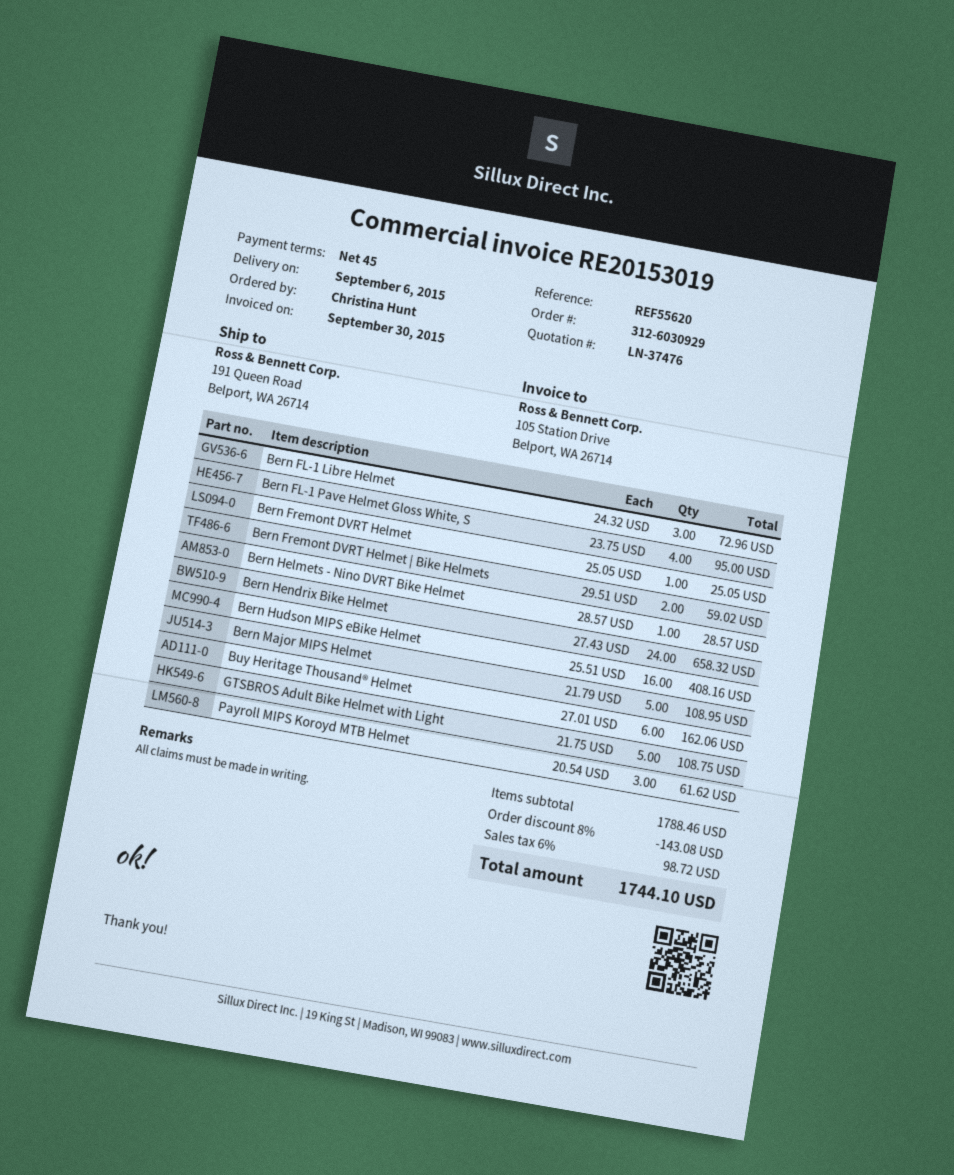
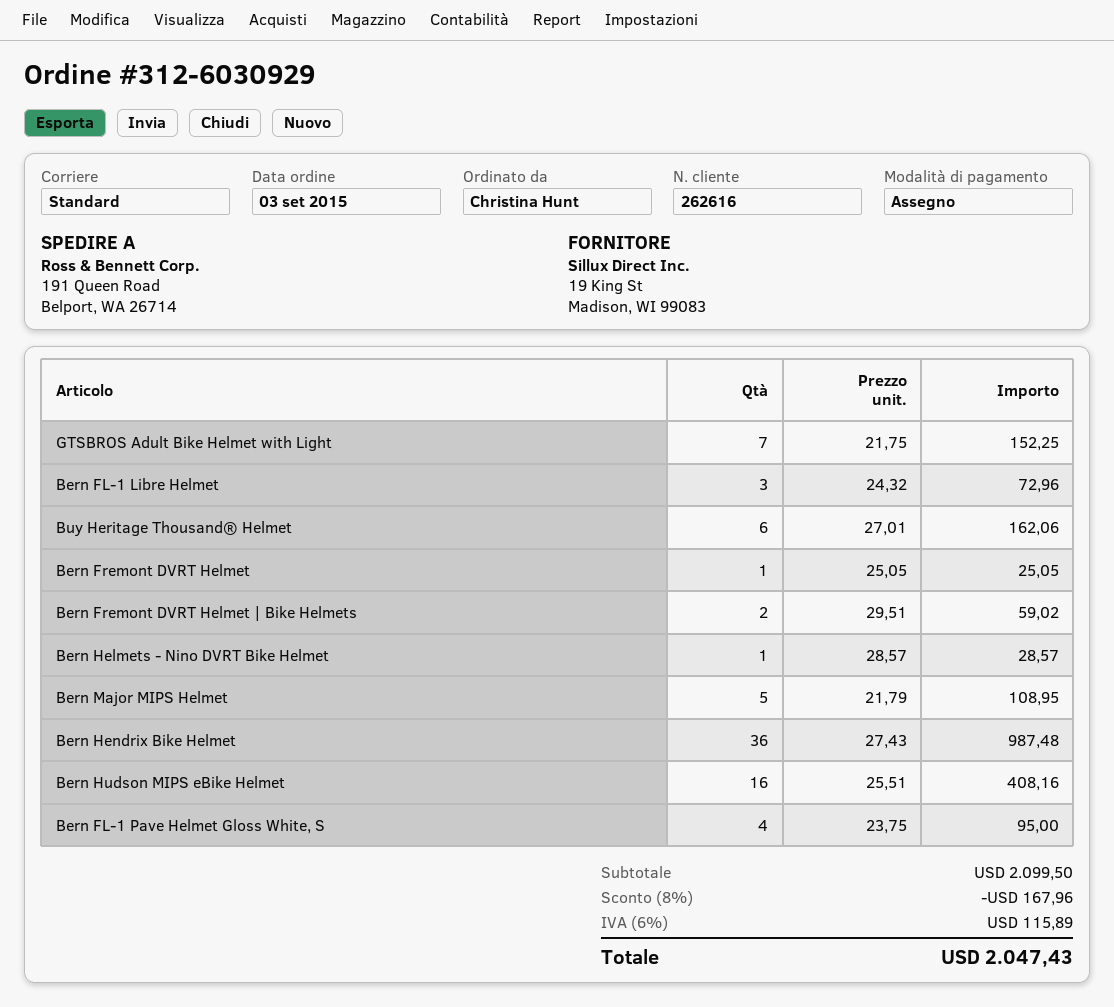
Bern Hendrix Bike Helmet: 24 x 27.43 = 658.32 -> 36 x 27.43 = 987.48
GTSBROS Adult Bike Helmet with Light: 5 x 21.75 = 108.75 -> 7 x 21.75 = 152.25
Payroll MIPS Koroyd MTB Helmet: 3 x 20.54 = 61.62 -> none
subtotal: 1788.46 -> 2099.50
discount: 8% = 143.08 -> 8% = 167.96
tax: 6% = 98.72 -> 6% = 115.89
total: 1744.10 -> 2047.43

